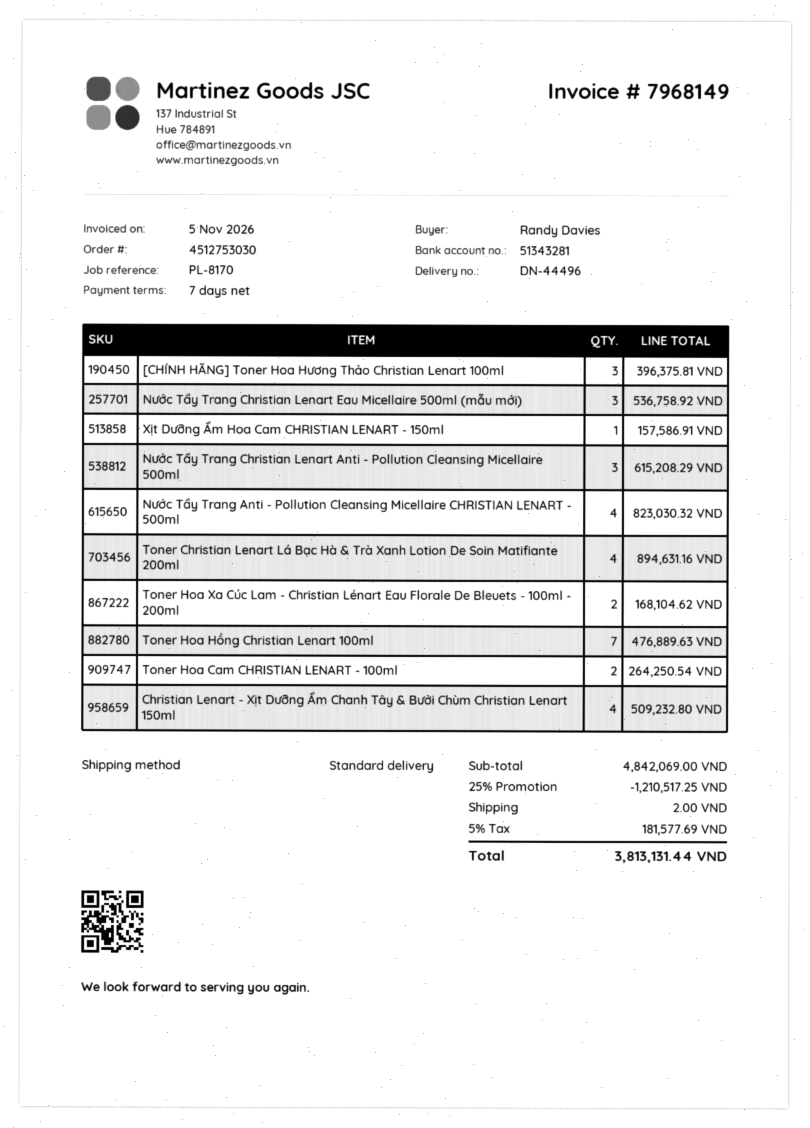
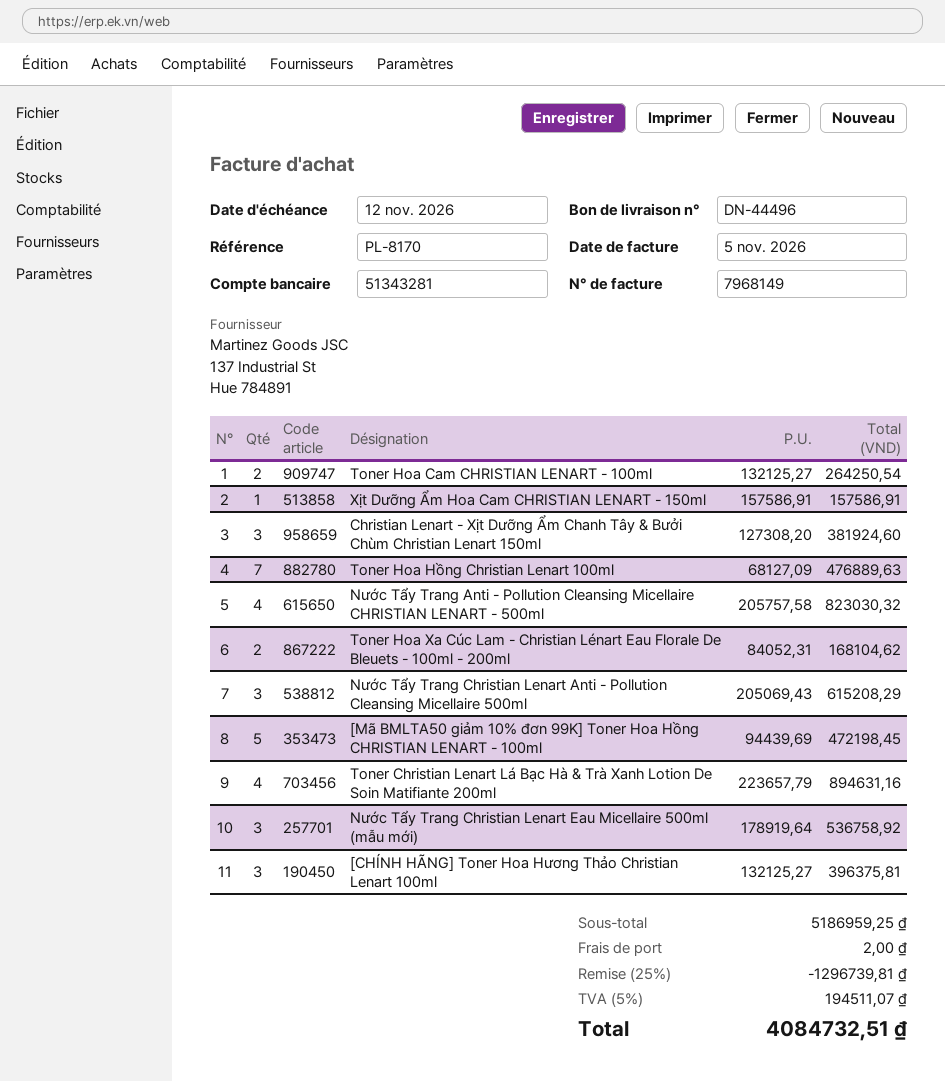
Christian Lenart - Xịt Dưỡng Ẩm Chanh Tây & Bưởi Chùm Christian Lenart 150ml: 4 for 509232.80 -> 3 for 381924.60
[Mã BMLTA50 giảm 10% đơn 99K] Toner Hoa Hồng CHRISTIAN LENART - 100ml: none -> 5 for 472198.45
subtotal: 4842069.00 -> 5186959.25
discount: 25% = 1210517.25 -> 25% = 1296739.81
tax: 5% = 181577.69 -> 5% = 194511.07
total: 3813131.44 -> 4084732.51

